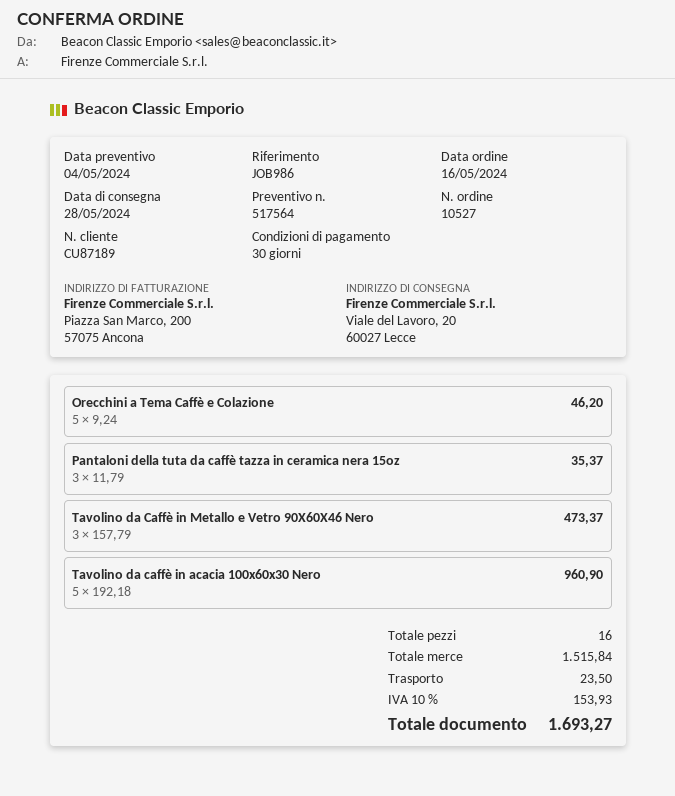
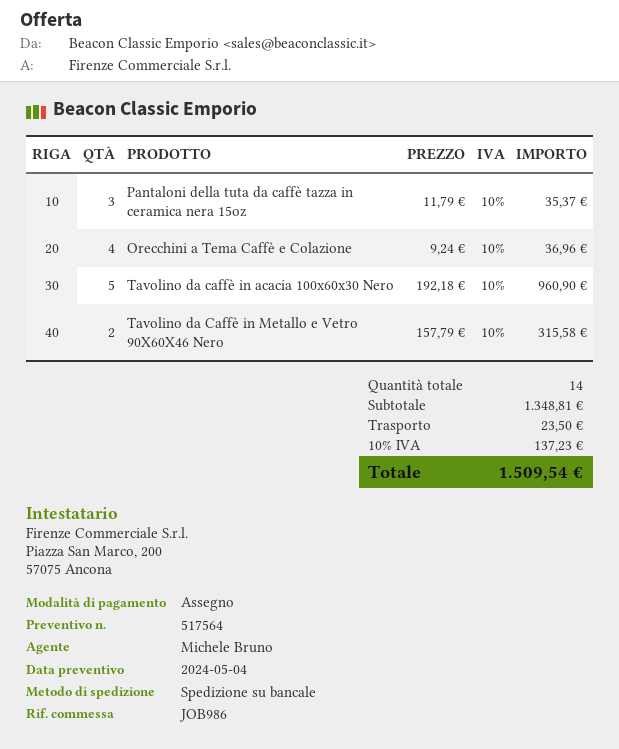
Orecchini a Tema Caffè e Colazione: 5 x 9.24 = 46.20 -> 4 x 9.24 = 36.96
Tavolino da Caffè in Metallo e Vetro 90X60X46 Nero: 3 x 157.79 = 473.37 -> 2 x 157.79 = 315.58
total quantity: 16 -> 14
subtotal: 1515.84 -> 1348.81
tax: 10% = 153.93 -> 10% = 137.23
total: 1693.27 -> 1509.54

